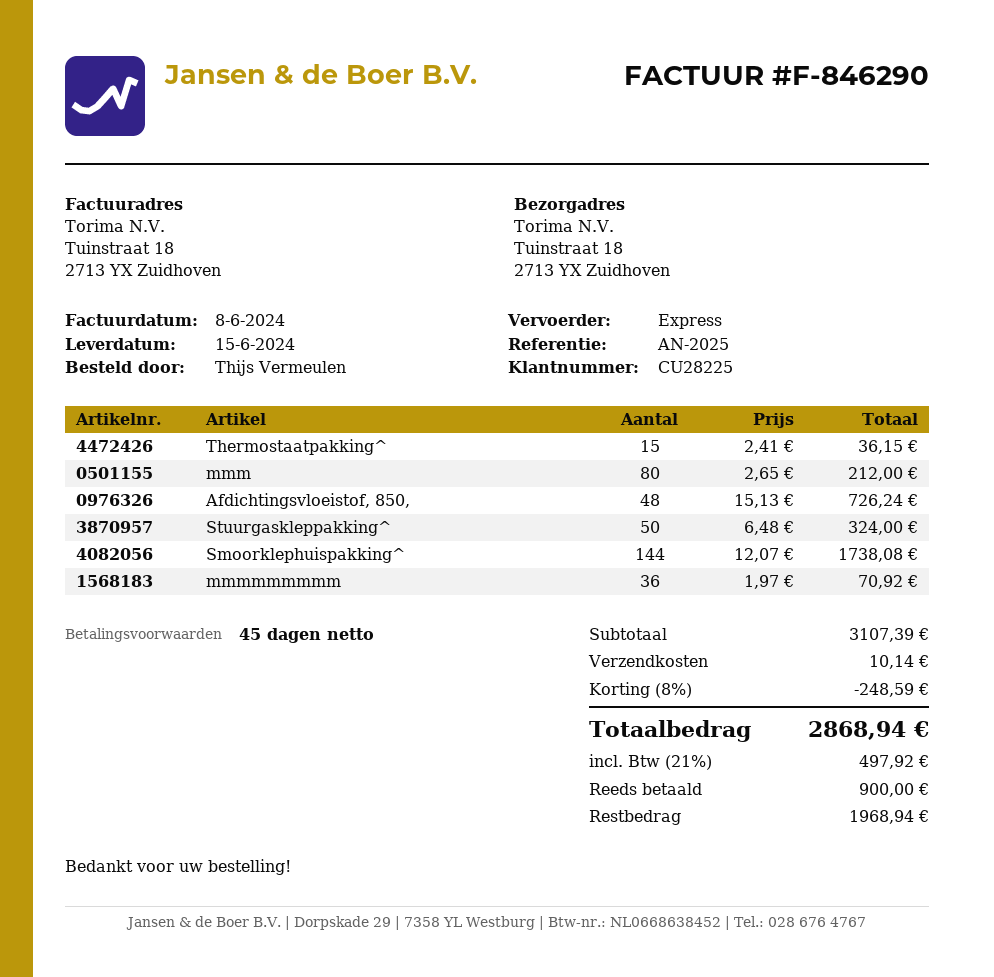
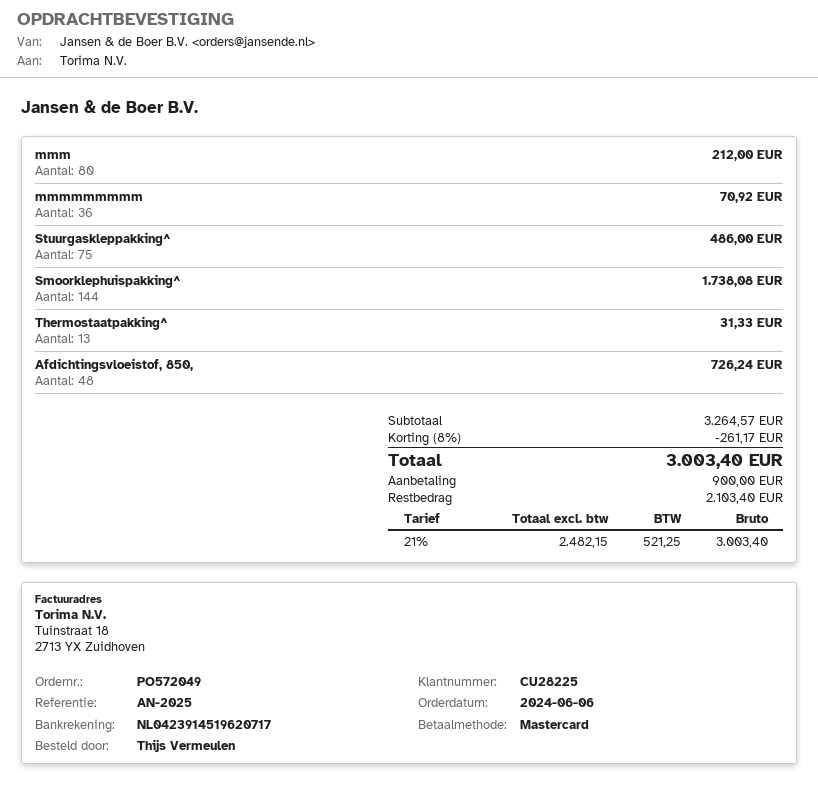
Thermostaatpakking^: 15 for 36.15 -> 13 for 31.33
Stuurgaskleppakking^: 50 for 324.00 -> 75 for 486.00
subtotal: 3107.39 -> 3264.57
discount: 8% = 248.59 -> 8% = 261.17
shipping: 10.14 -> none
tax: 21% = 497.92 -> 21% = 521.25
total: 2868.94 -> 3003.40
balance: 1968.94 -> 2103.40

